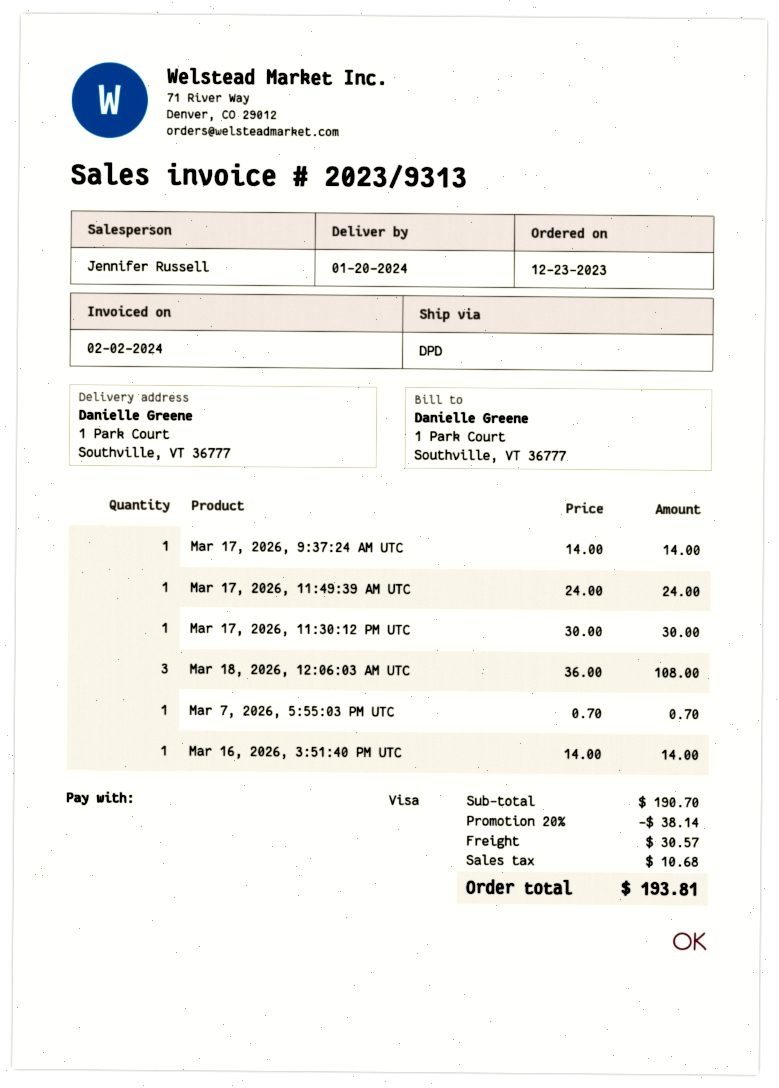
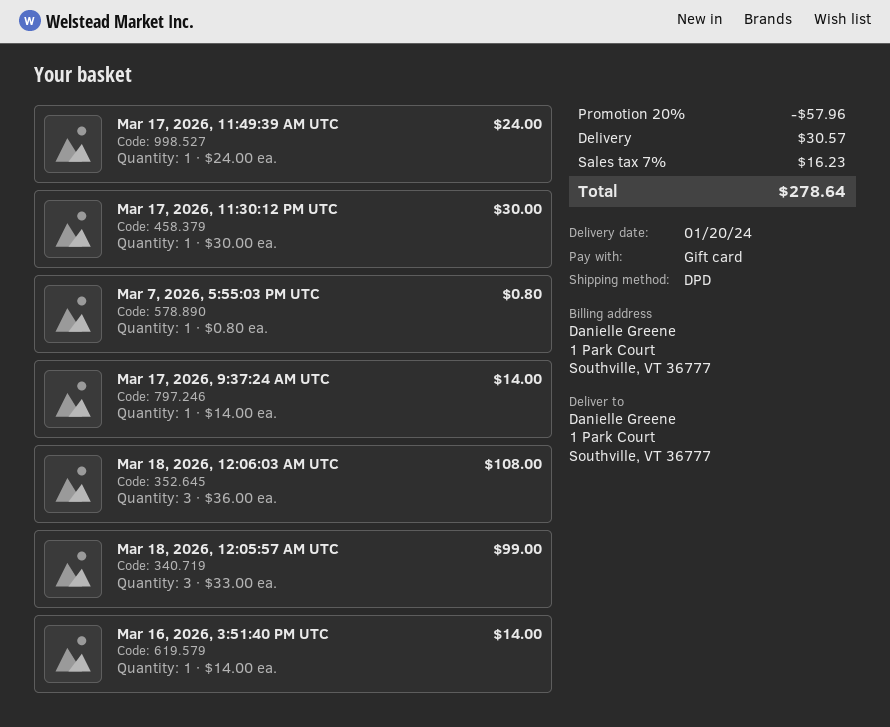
payment method: Visa -> gift card
Mar 7, 2026, 5:55:03 PM UTC: 1 x 0.70 = 0.70 -> 1 x 0.80 = 0.80
Mar 18, 2026, 12:05:57 AM UTC: none -> 3 x 33.00 = 99.00
discount: 20% = 38.14 -> 20% = 57.96
tax: 10.68 -> 16.23
total: 193.81 -> 278.64

